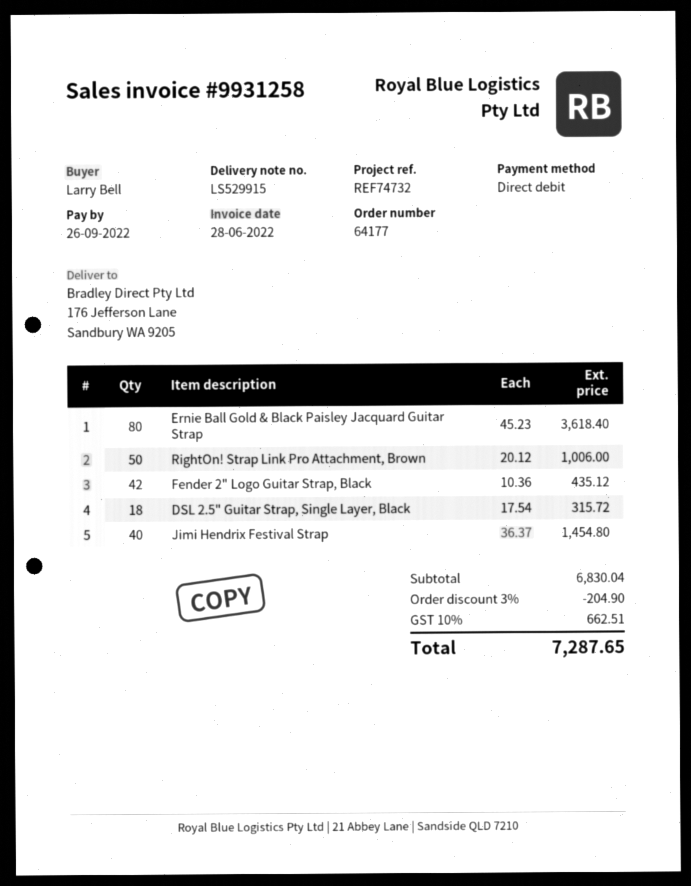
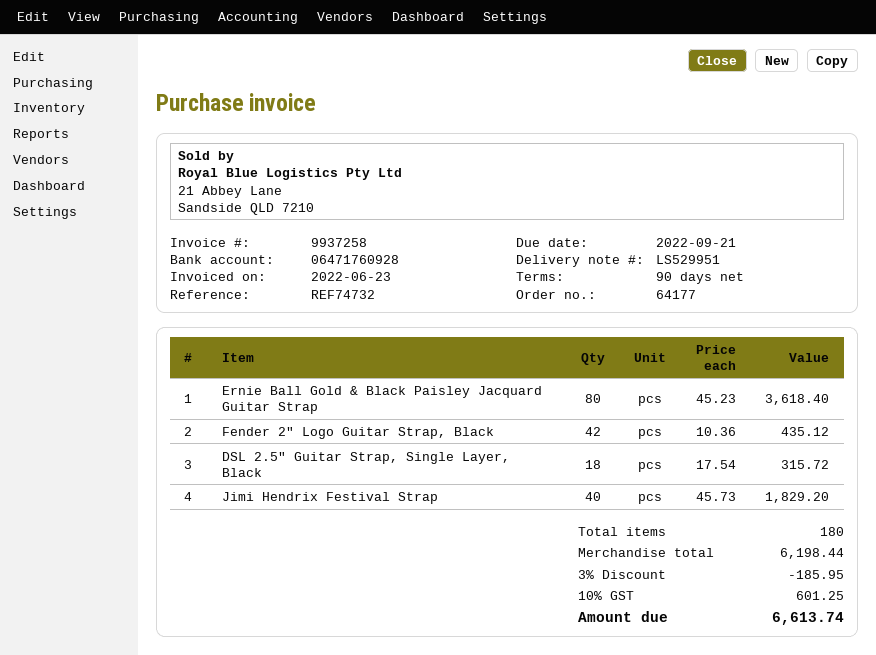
delivery note number: LS529915 -> LS529951
invoice number: 9931258 -> 9937258
invoice date: 2022-06-28 -> 2022-06-23
due date: 2022-09-26 -> 2022-09-21
RightOn! Strap Link Pro Attachment, Brown: 50 x 20.12 = 1006.00 -> none
Jimi Hendrix Festival Strap: 40 x 36.37 = 1454.80 -> 40 x 45.73 = 1829.20
subtotal: 6830.04 -> 6198.44
discount: 3% = 204.90 -> 3% = 185.95
tax: 10% = 662.51 -> 10% = 601.25
total: 7287.65 -> 6613.74

